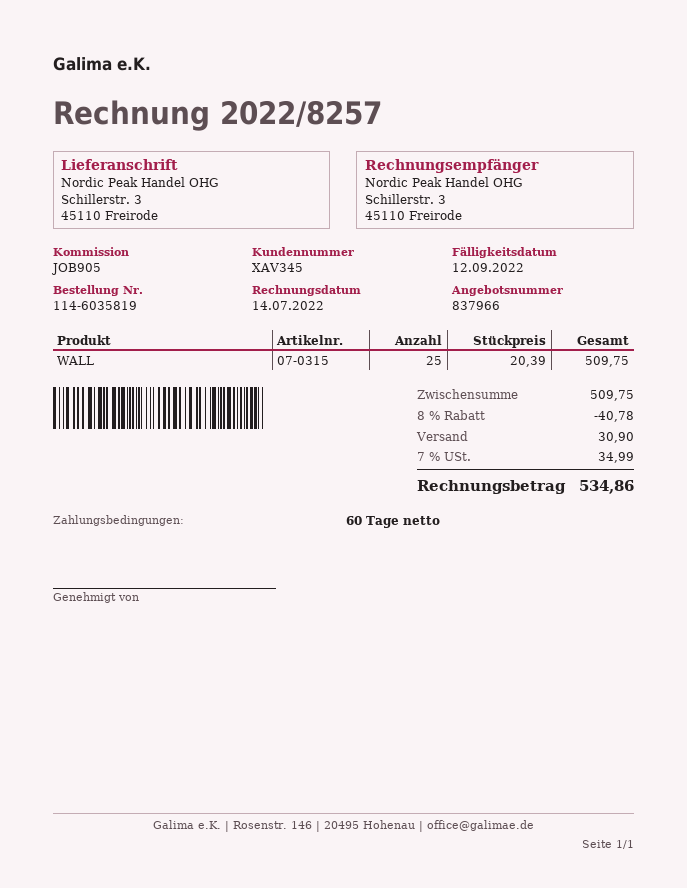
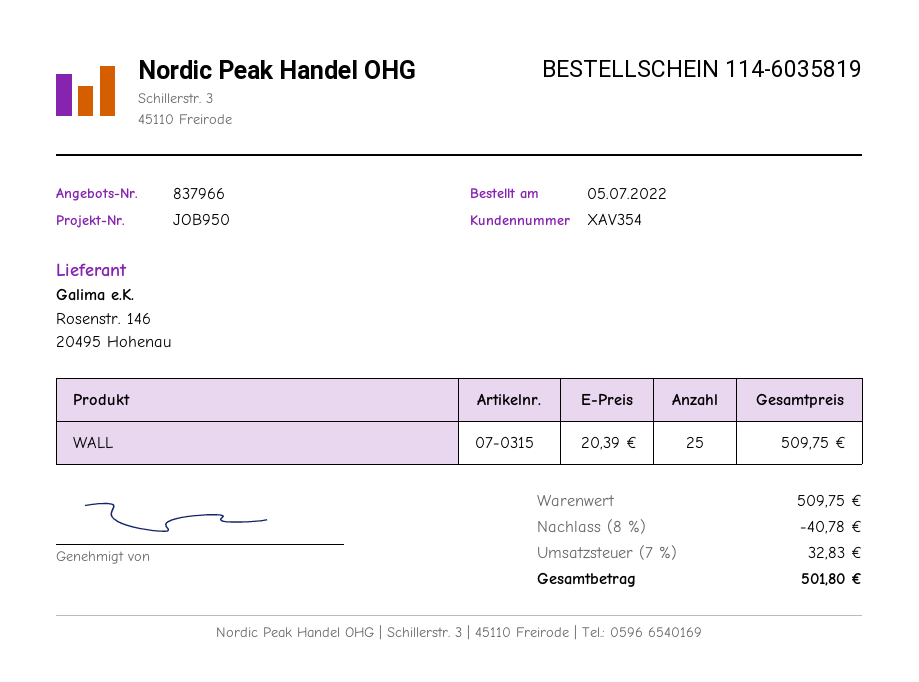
customer number: XAV345 -> XAV354
reference: JOB905 -> JOB950
shipping: 30.90 -> none
tax: 7% = 34.99 -> 7% = 32.83
total: 534.86 -> 501.80

